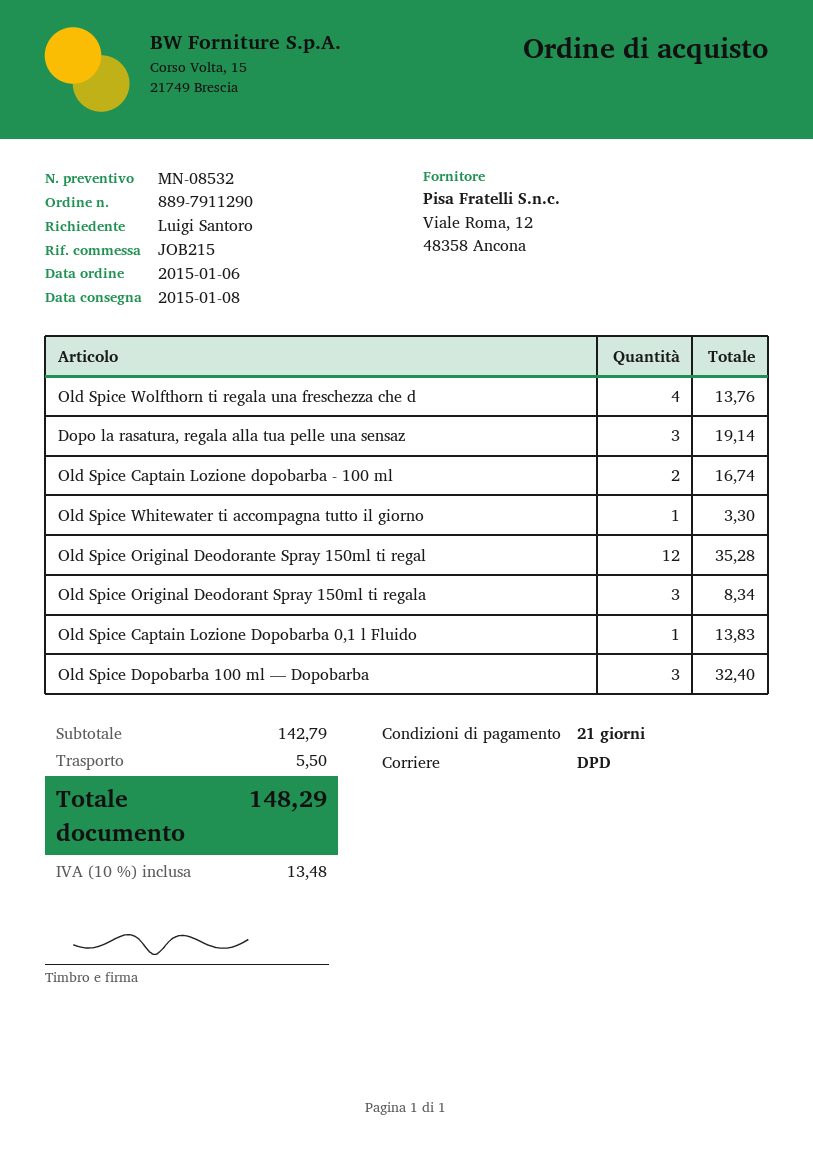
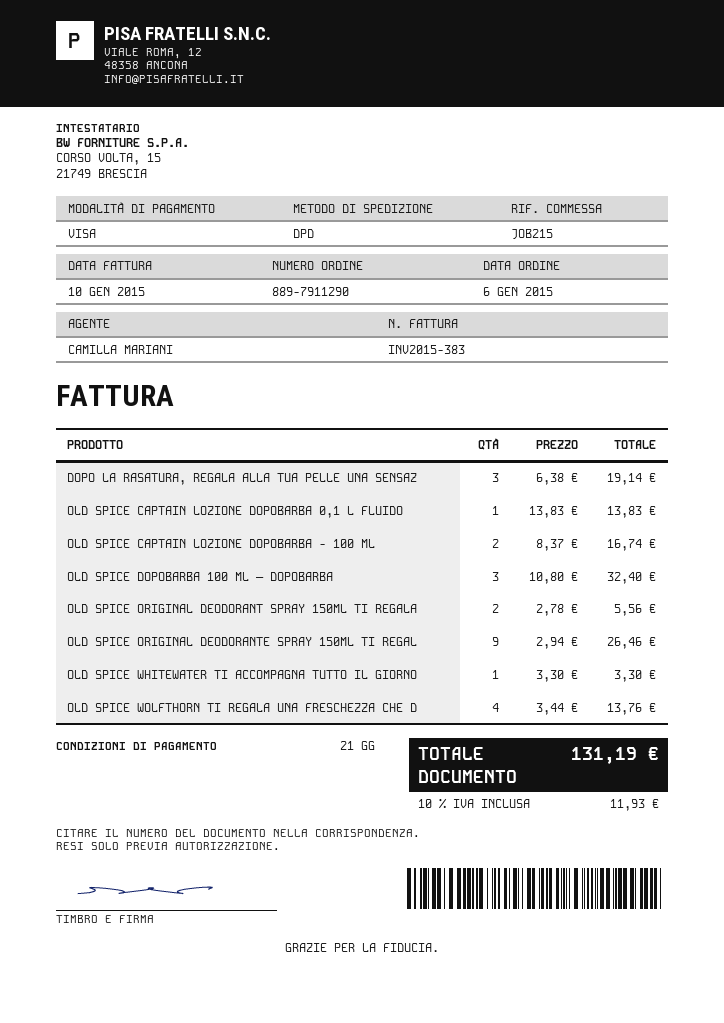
Old Spice Original Deodorante Spray 150ml ti regal: 12 for 35.28 -> 9 for 26.46
Old Spice Original Deodorant Spray 150ml ti regala: 3 for 8.34 -> 2 for 5.56
shipping: 5.50 -> none
tax: 10% = 13.48 -> 10% = 11.93
total: 148.29 -> 131.19

